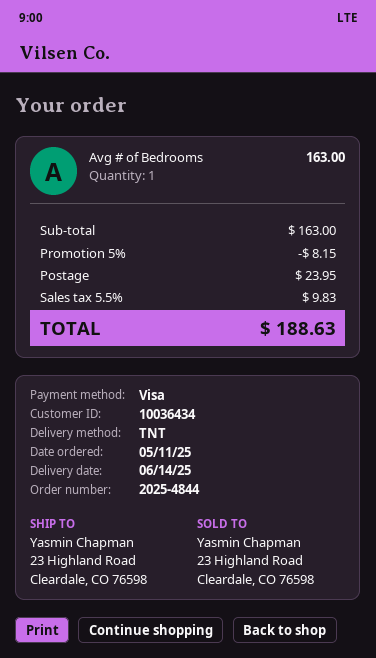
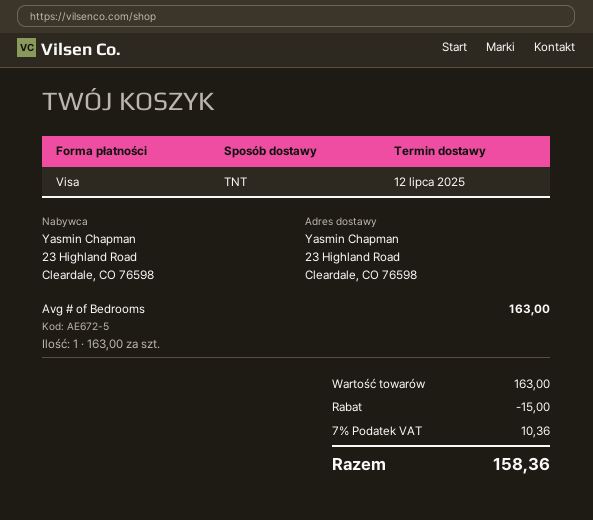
delivery date: 2025-06-14 -> 2025-07-12
discount: 8.15 -> 15.00
shipping: 23.95 -> none
tax: 5.5% = 9.83 -> 7% = 10.36
total: 188.63 -> 158.36

